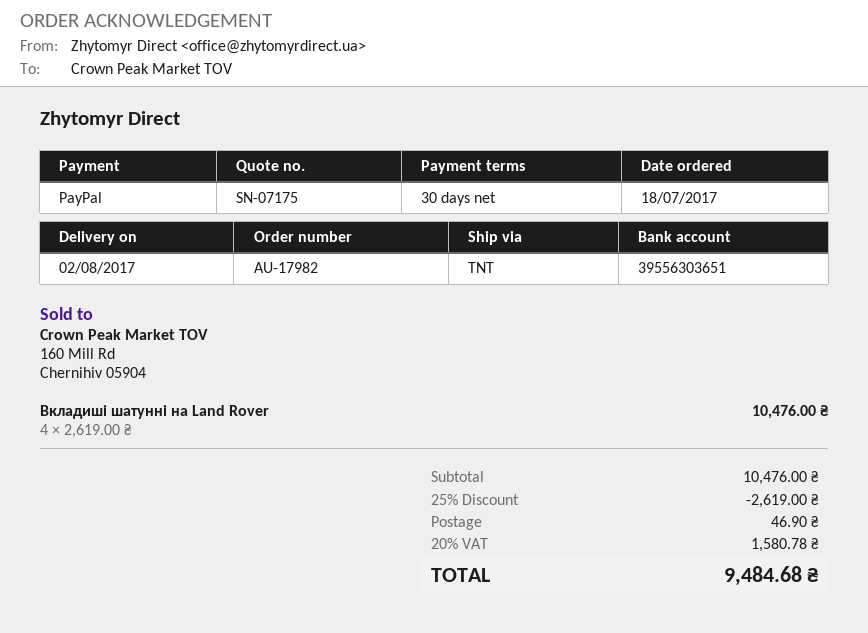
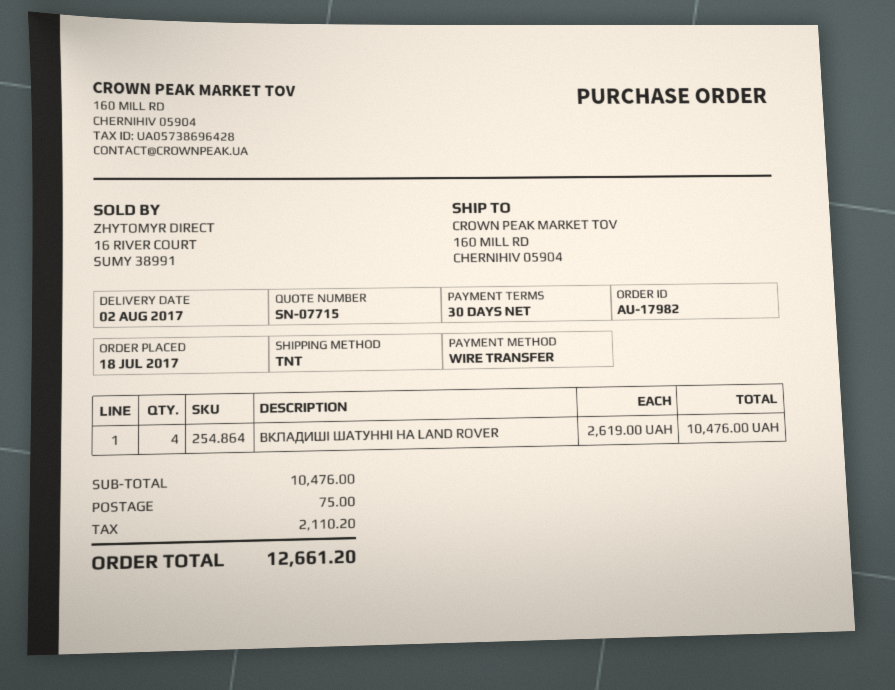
quote number: SN-07175 -> SN-07715
payment method: PayPal -> bank transfer
discount: 25% = 2619.00 -> none
shipping: 46.90 -> 75.00
tax: 1580.78 -> 2110.20
total: 9484.68 -> 12661.20

